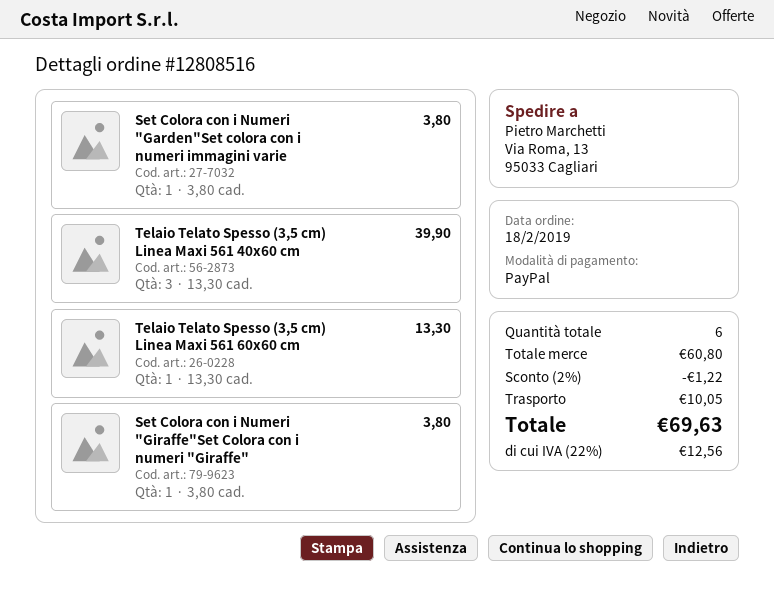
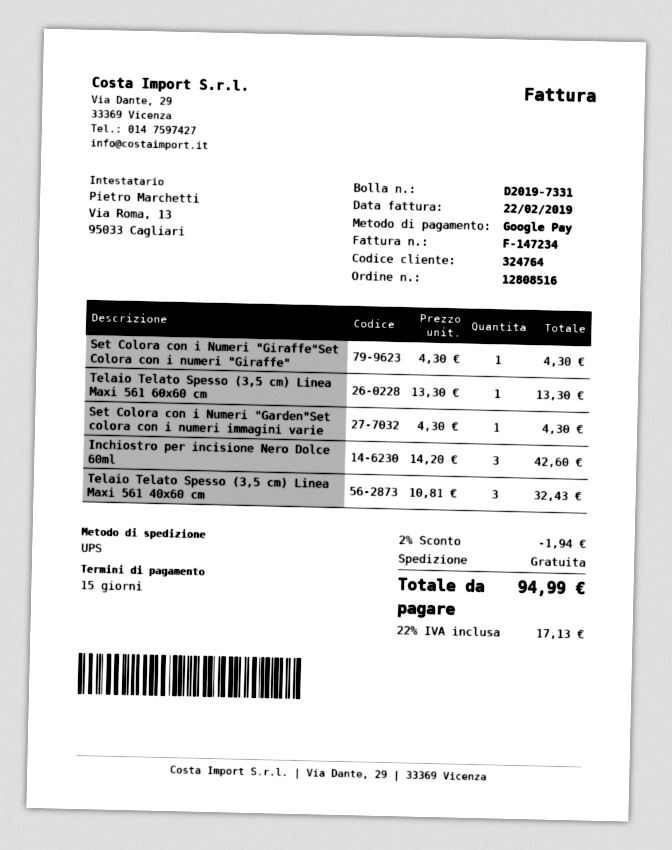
payment method: PayPal -> Google Pay
Set Colora con i Numeri "Garden"Set colora con i numeri immagini varie: 1 x 3.80 = 3.80 -> 1 x 4.30 = 4.30
Telaio Telato Spesso (3,5 cm) Linea Maxi 561 40x60 cm: 3 x 13.30 = 39.90 -> 3 x 10.81 = 32.43
Set Colora con i Numeri "Giraffe"Set Colora con i numeri "Giraffe": 1 x 3.80 = 3.80 -> 1 x 4.30 = 4.30
Inchiostro per incisione Nero Dolce 60ml: none -> 3 x 14.20 = 42.60
discount: 2% = 1.22 -> 2% = 1.94
shipping: 10.05 -> 0.00
tax: 22% = 12.56 -> 22% = 17.13
total: 69.63 -> 94.99

